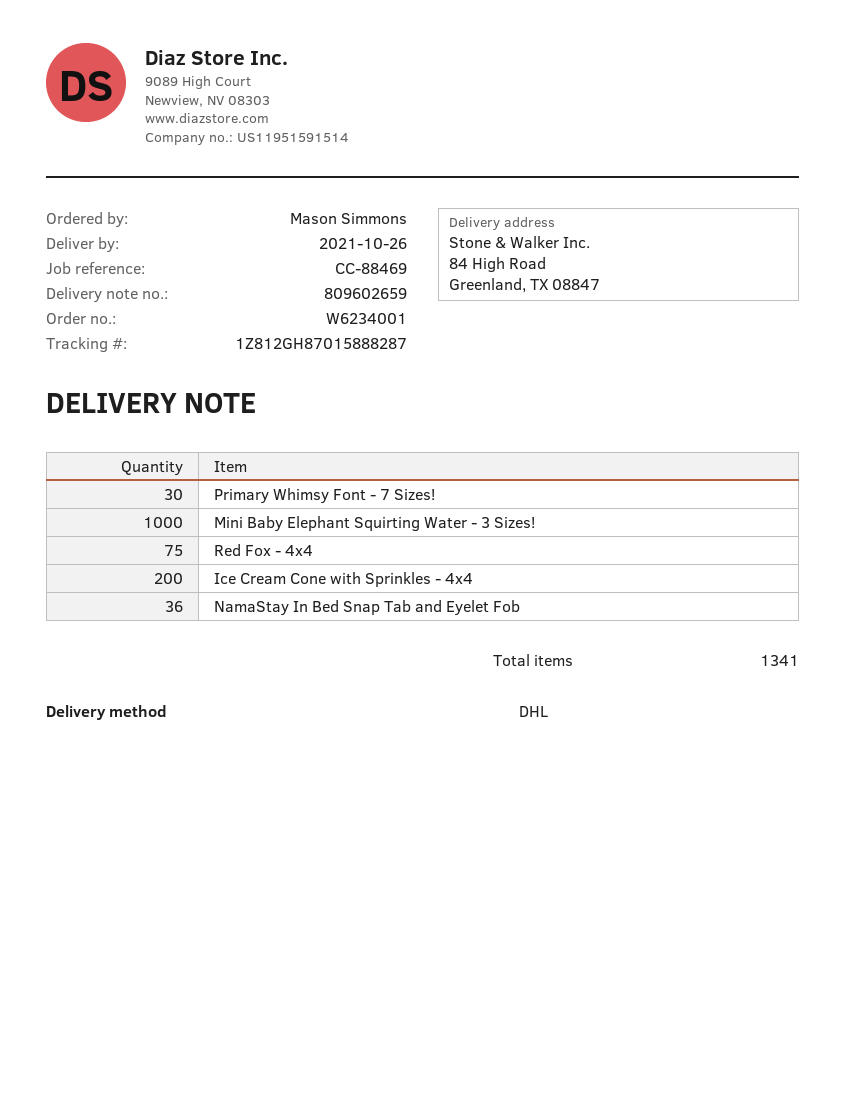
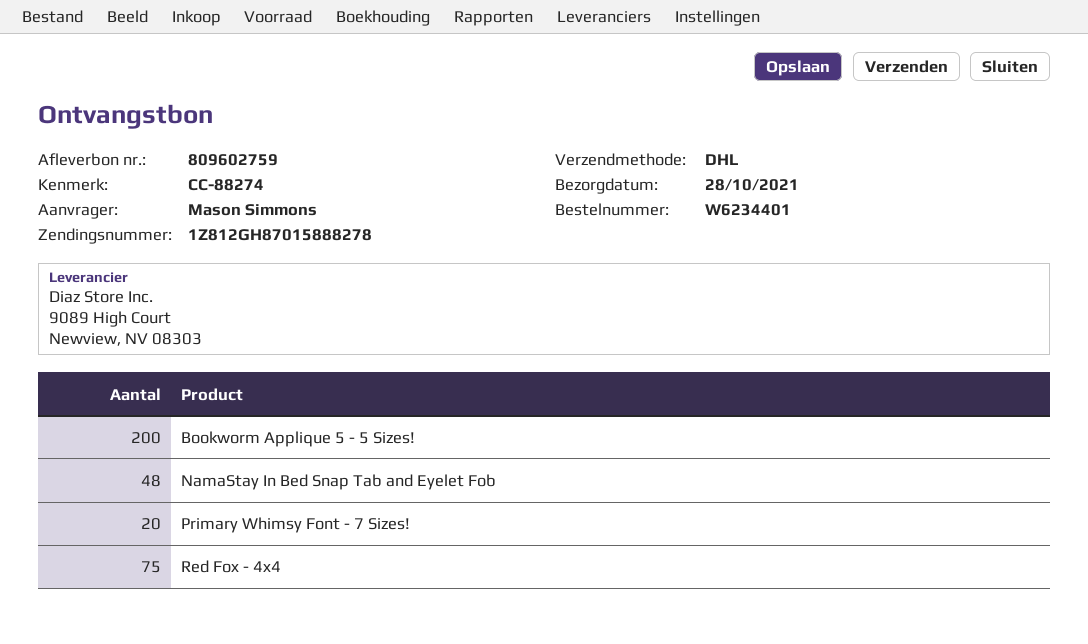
order number: W6234001 -> W6234401
delivery note number: 809602659 -> 809602759
delivery date: 2021-10-26 -> 2021-10-28
reference: CC-88469 -> CC-88274
tracking number: 1Z812GH87015888287 -> 1Z812GH87015888278
Primary Whimsy Font - 7 Sizes!: 30 -> 20
Mini Baby Elephant Squirting Water - 3 Sizes!: 1000 -> none
Ice Cream Cone with Sprinkles - 4x4: 200 -> none
NamaStay In Bed Snap Tab and Eyelet Fob: 36 -> 48
Bookworm Applique 5 - 5 Sizes!: none -> 200

